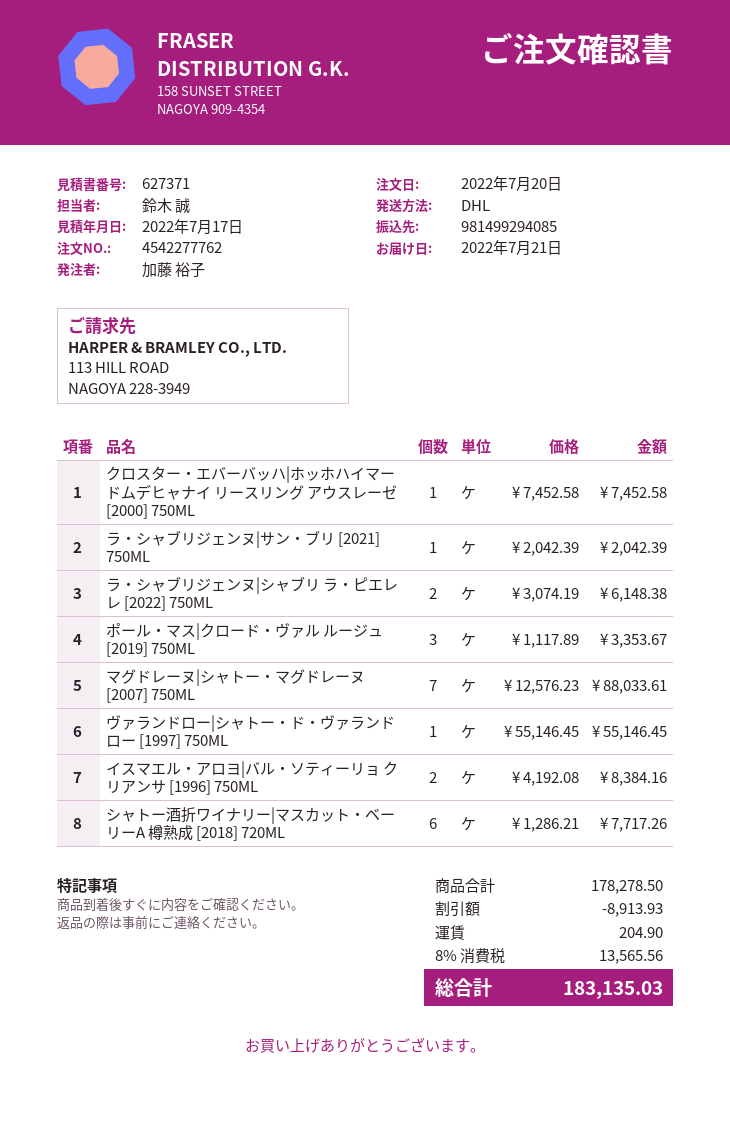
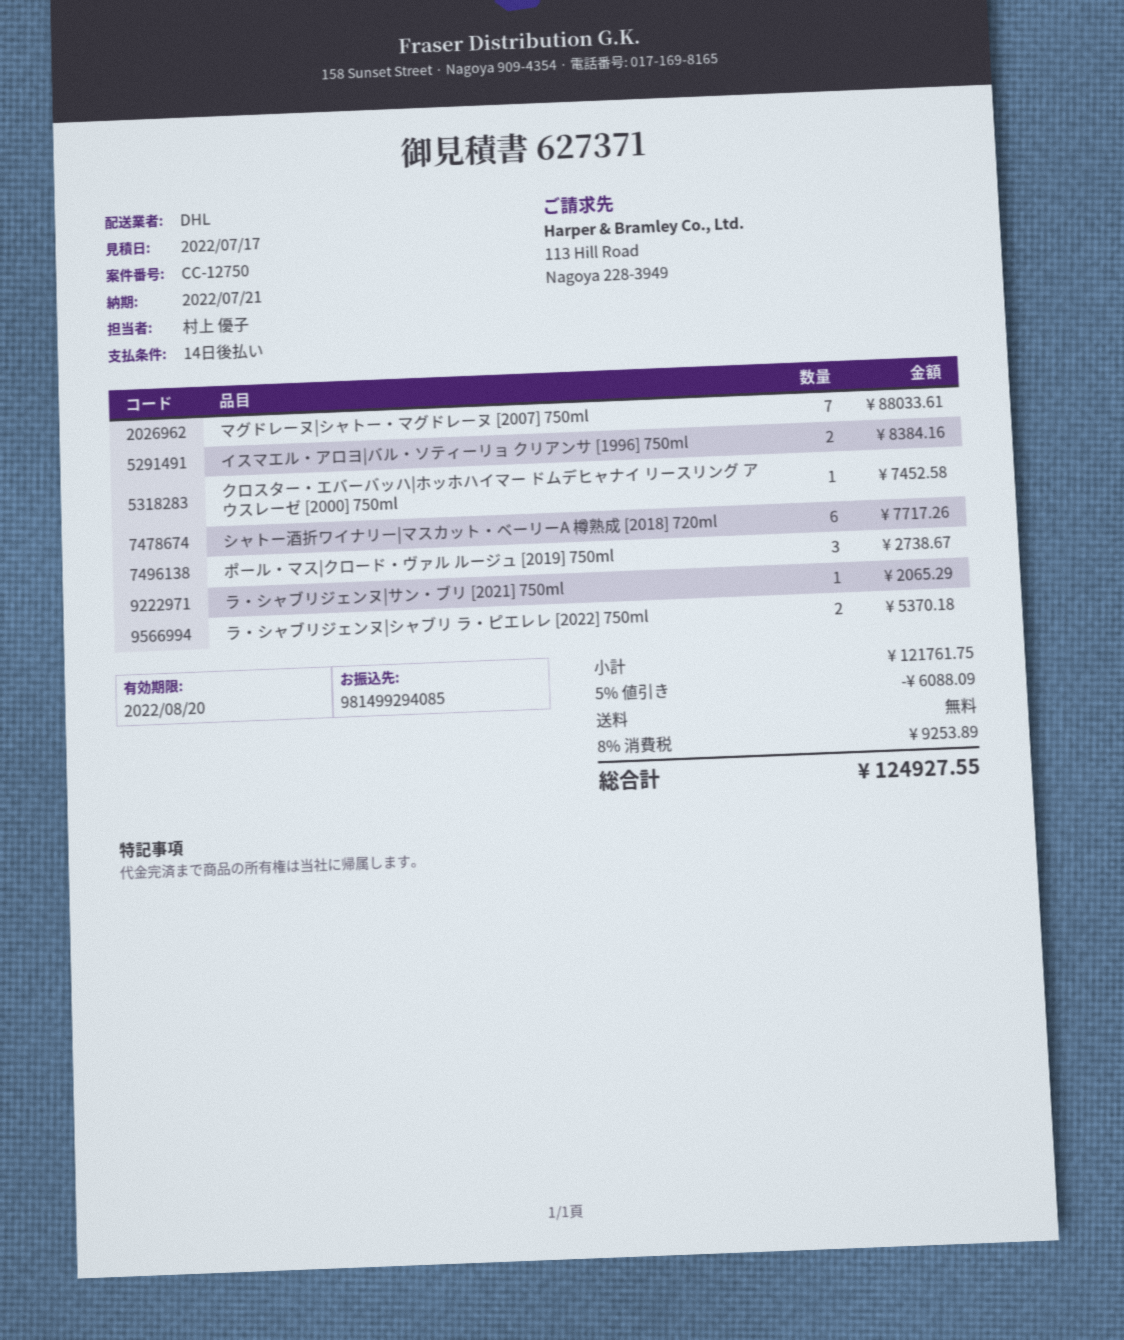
sales rep: 鈴木 誠 -> 村上 優子
ラ・シャブリジェンヌ|サン・ブリ [2021] 750ML: 1 for 2042.39 -> 1 for 2065.29
ラ・シャブリジェンヌ|シャブリ ラ・ピエレレ [2022] 750ML: 2 for 6148.38 -> 2 for 5370.18
ポール・マス|クロード・ヴァル ルージュ [2019] 750ML: 3 for 3353.67 -> 3 for 2738.67
ヴァランドロー|シャトー・ド・ヴァランドロー [1997] 750ML: 1 for 55146.45 -> none
subtotal: 178278.50 -> 121761.75
discount: 8913.93 -> 6088.09
shipping: 204.90 -> 0.00
tax: 8% = 13565.56 -> 8% = 9253.89
total: 183135.03 -> 124927.55

